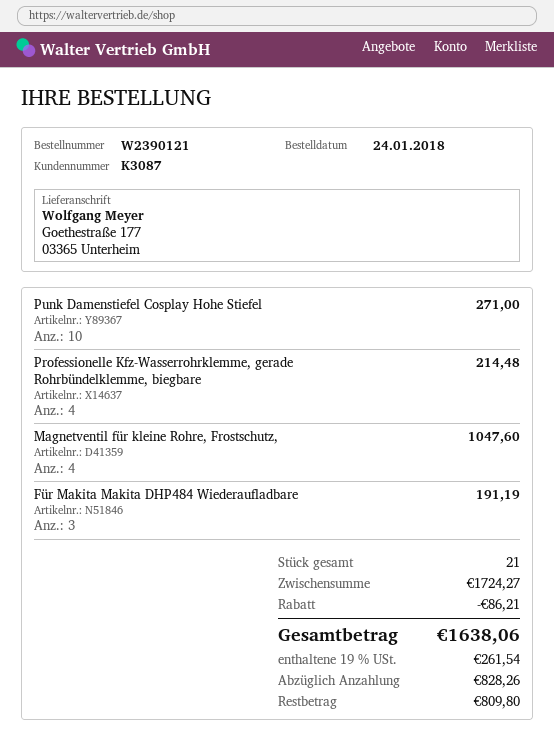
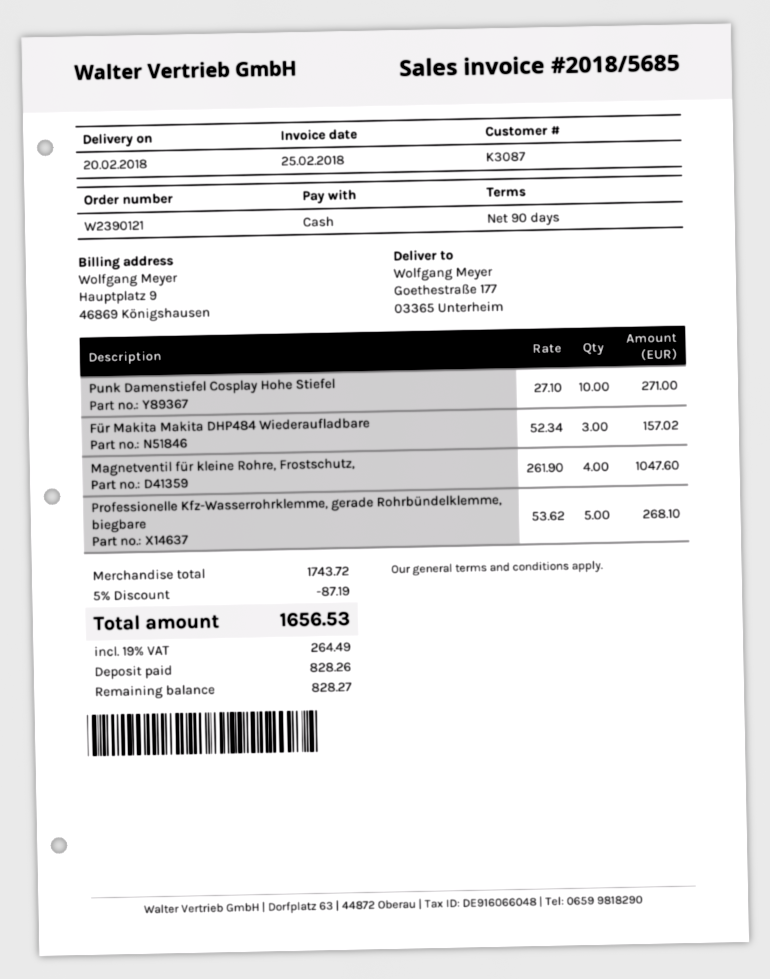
Professionelle Kfz-Wasserrohrklemme, gerade Rohrbündelklemme, biegbare: 4 for 214.48 -> 5 for 268.10
Für Makita Makita DHP484 Wiederaufladbare: 3 for 191.19 -> 3 for 157.02
subtotal: 1724.27 -> 1743.72
discount: 86.21 -> 87.19
tax: 19% = 261.54 -> 19% = 264.49
total: 1638.06 -> 1656.53
balance: 809.80 -> 828.27

